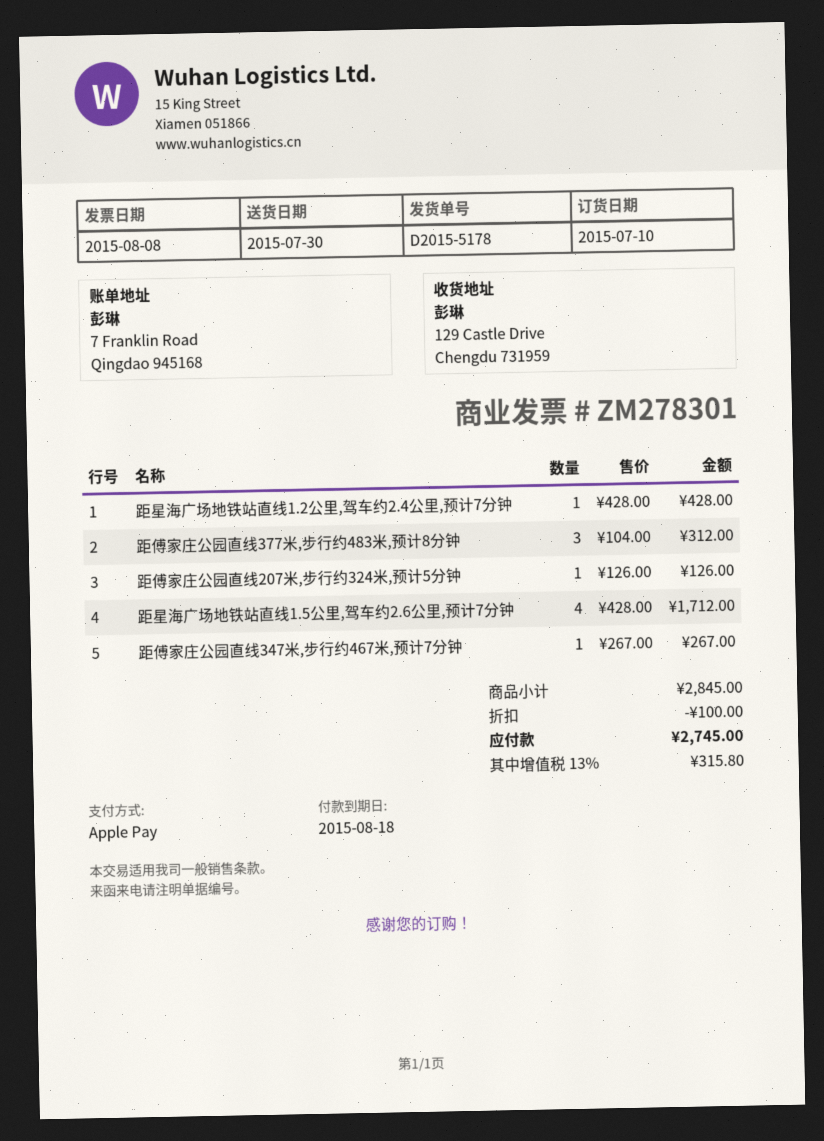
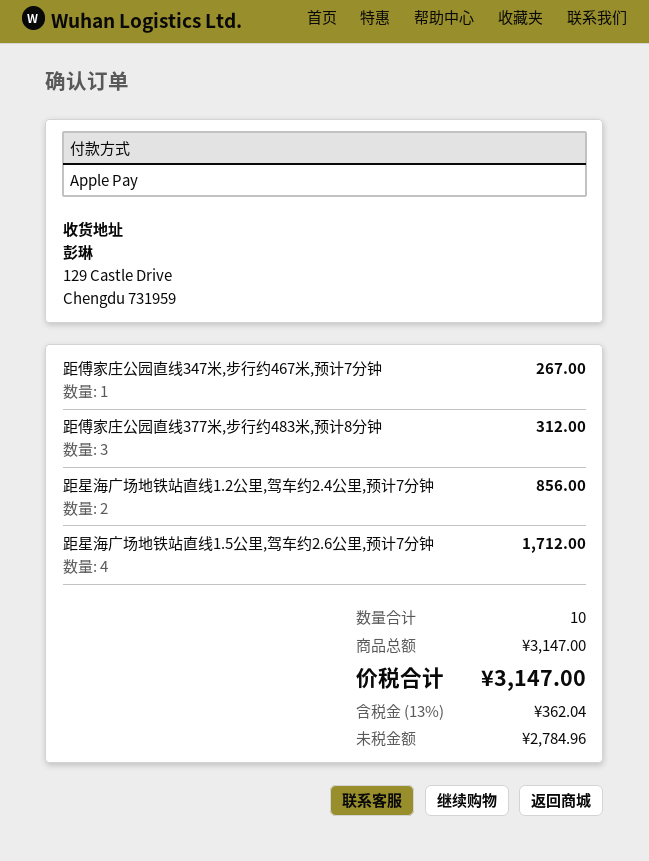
距星海广场地铁站直线1.2公里,驾车约2.4公里,预计7分钟: 1 for 428.00 -> 2 for 856.00
距傅家庄公园直线207米,步行约324米,预计5分钟: 1 for 126.00 -> none
subtotal: 2845.00 -> 3147.00
discount: 100.00 -> none
tax: 13% = 315.80 -> 13% = 362.04
total: 2745.00 -> 3147.00

